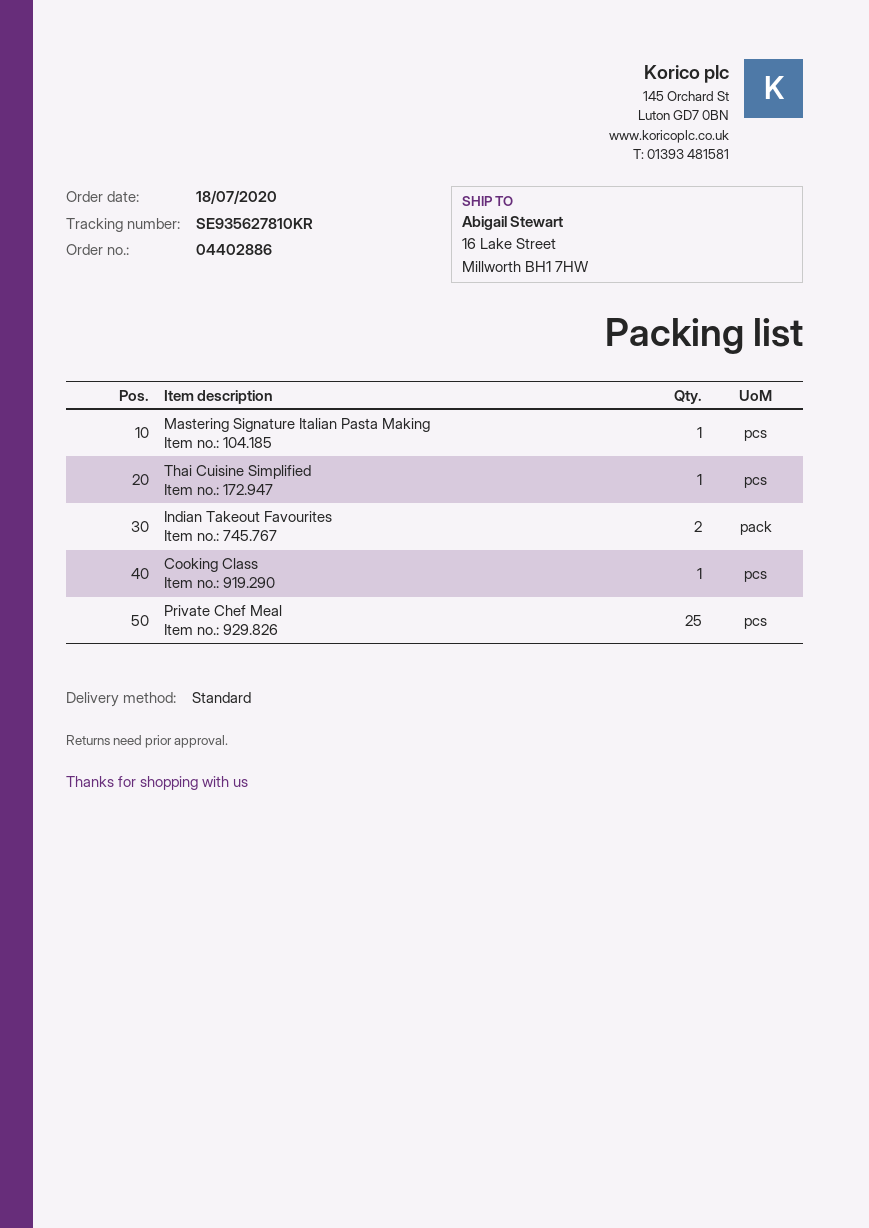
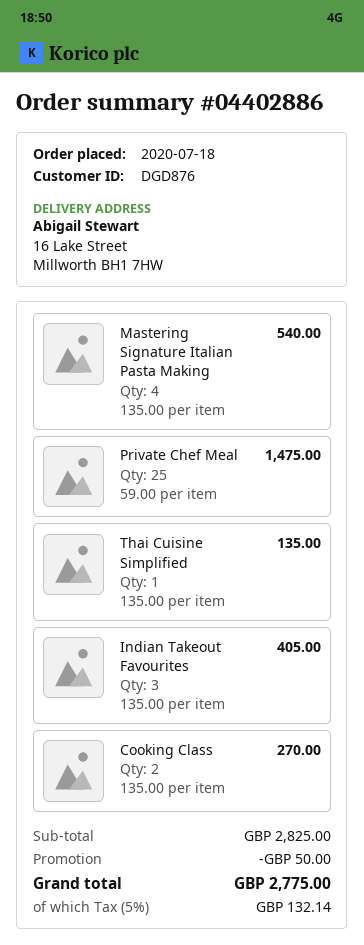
Mastering Signature Italian Pasta Making: 1 -> 4
Indian Takeout Favourites: 2 -> 3
Cooking Class: 1 -> 2

